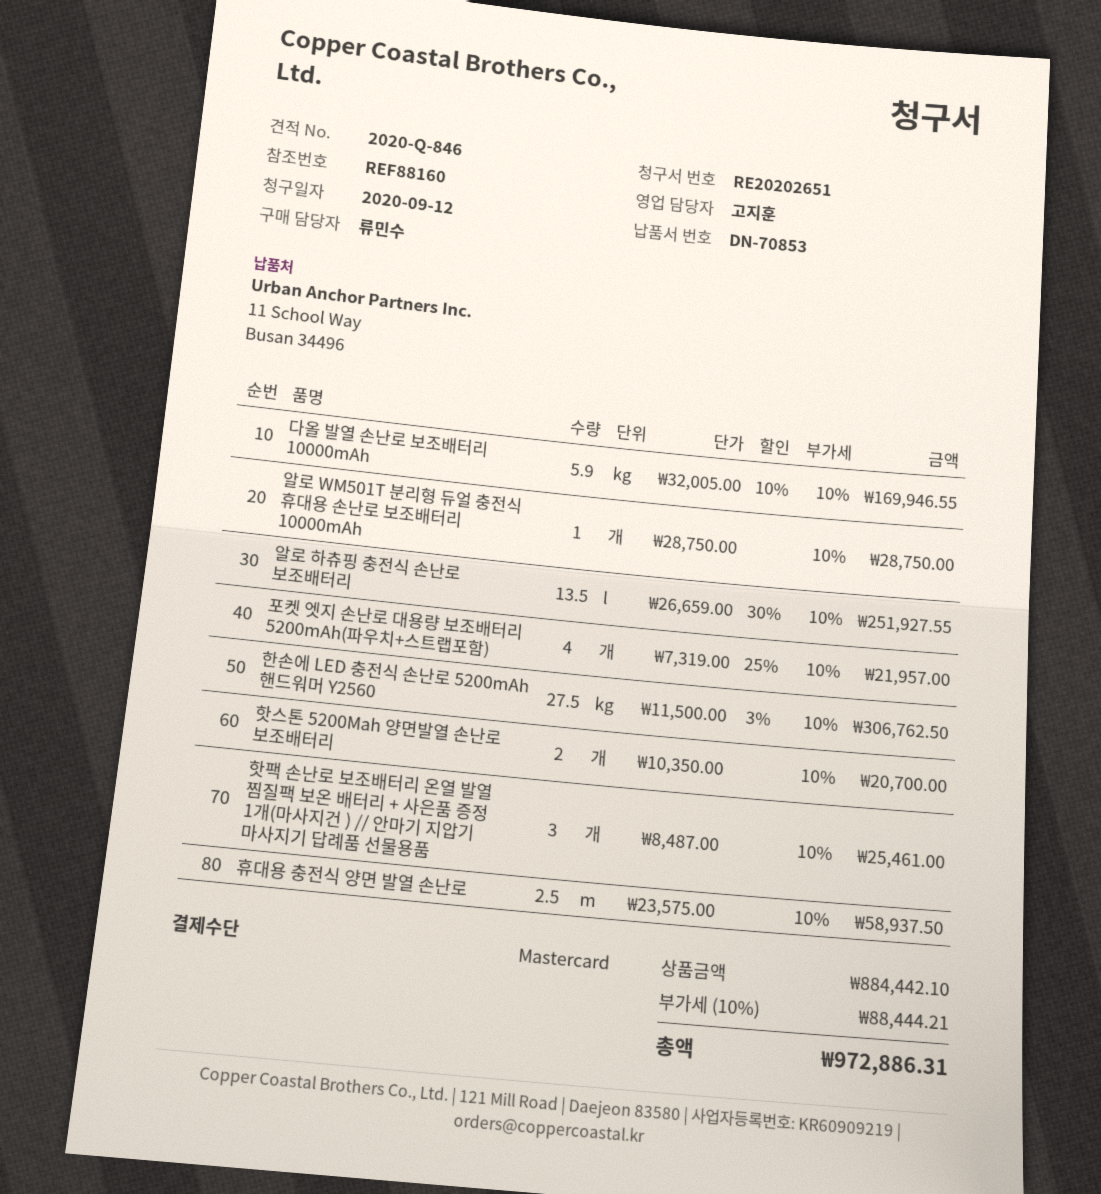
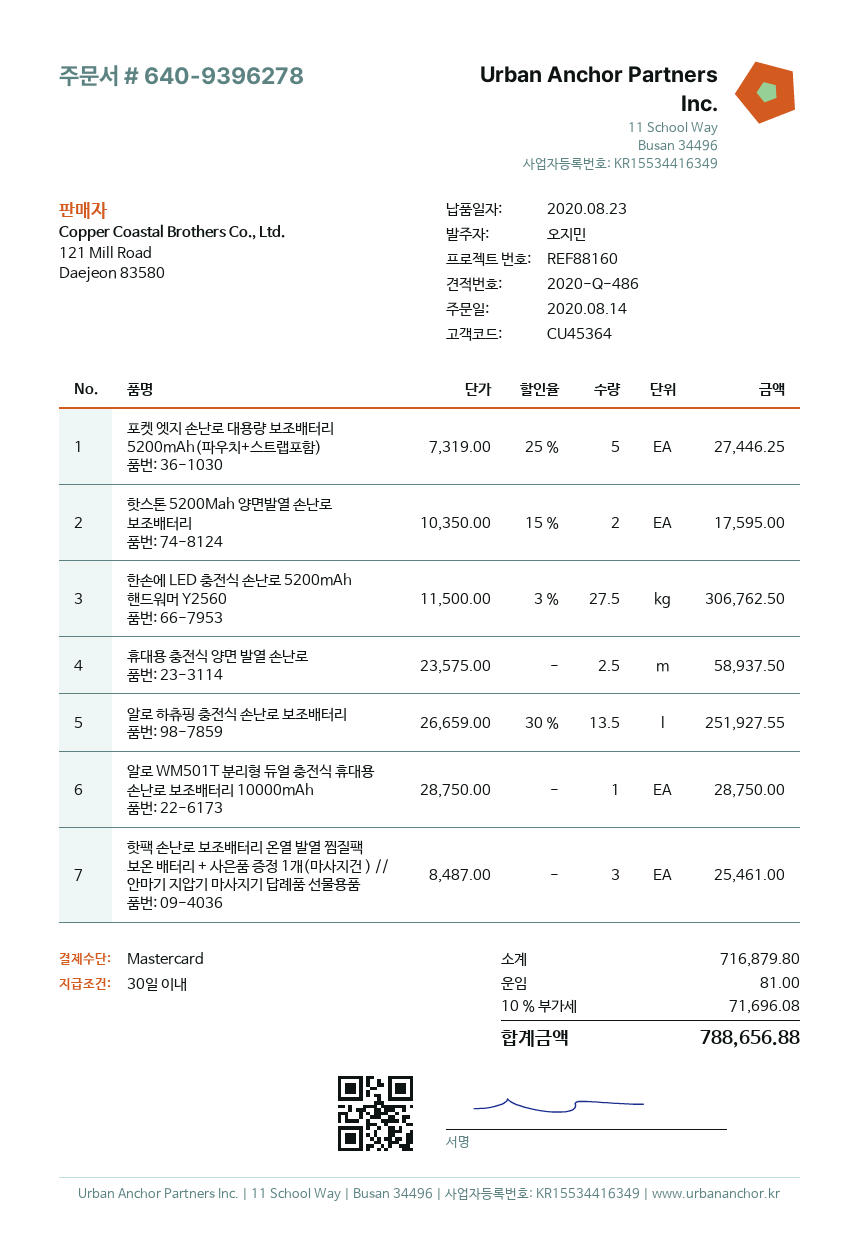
quote number: 2020-Q-846 -> 2020-Q-486
ordered by: 류민수 -> 오지민
다올 발열 손난로 보조배터리 10000mAh: 5.9 x 32005.00 - 10% = 169946.55 -> none
포켓 엣지 손난로 대용량 보조배터리 5200mAh(파우치+스트랩포함): 4 x 7319.00 - 25% = 21957.00 -> 5 x 7319.00 - 25% = 27446.25
핫스톤 5200Mah 양면발열 손난로 보조배터리: 2 x 10350.00 = 20700.00 -> 2 x 10350.00 - 15% = 17595.00
subtotal: 884442.10 -> 716879.80
shipping: none -> 81.00
tax: 10% = 88444.21 -> 10% = 71696.08
total: 972886.31 -> 788656.88

